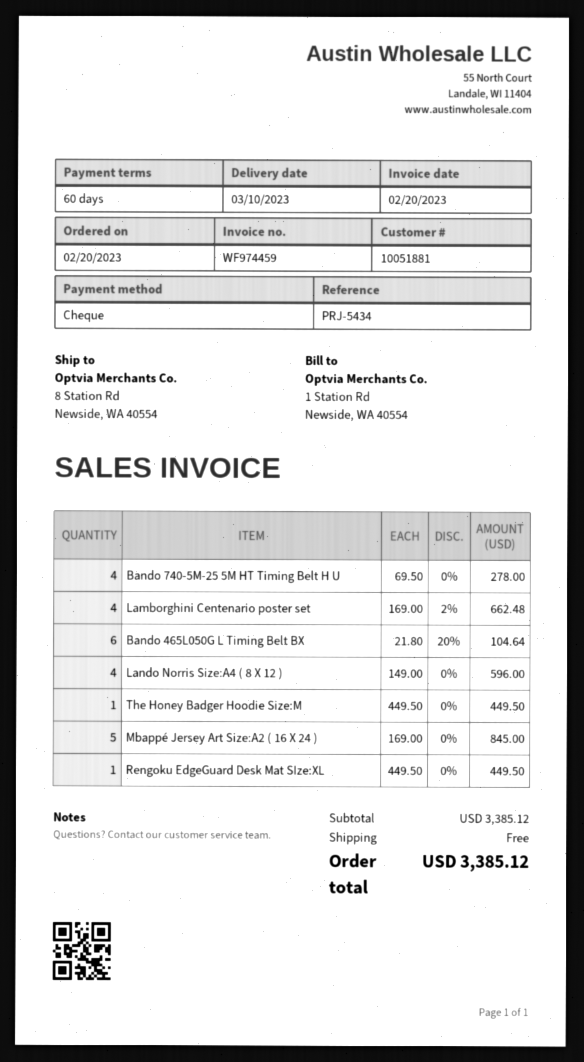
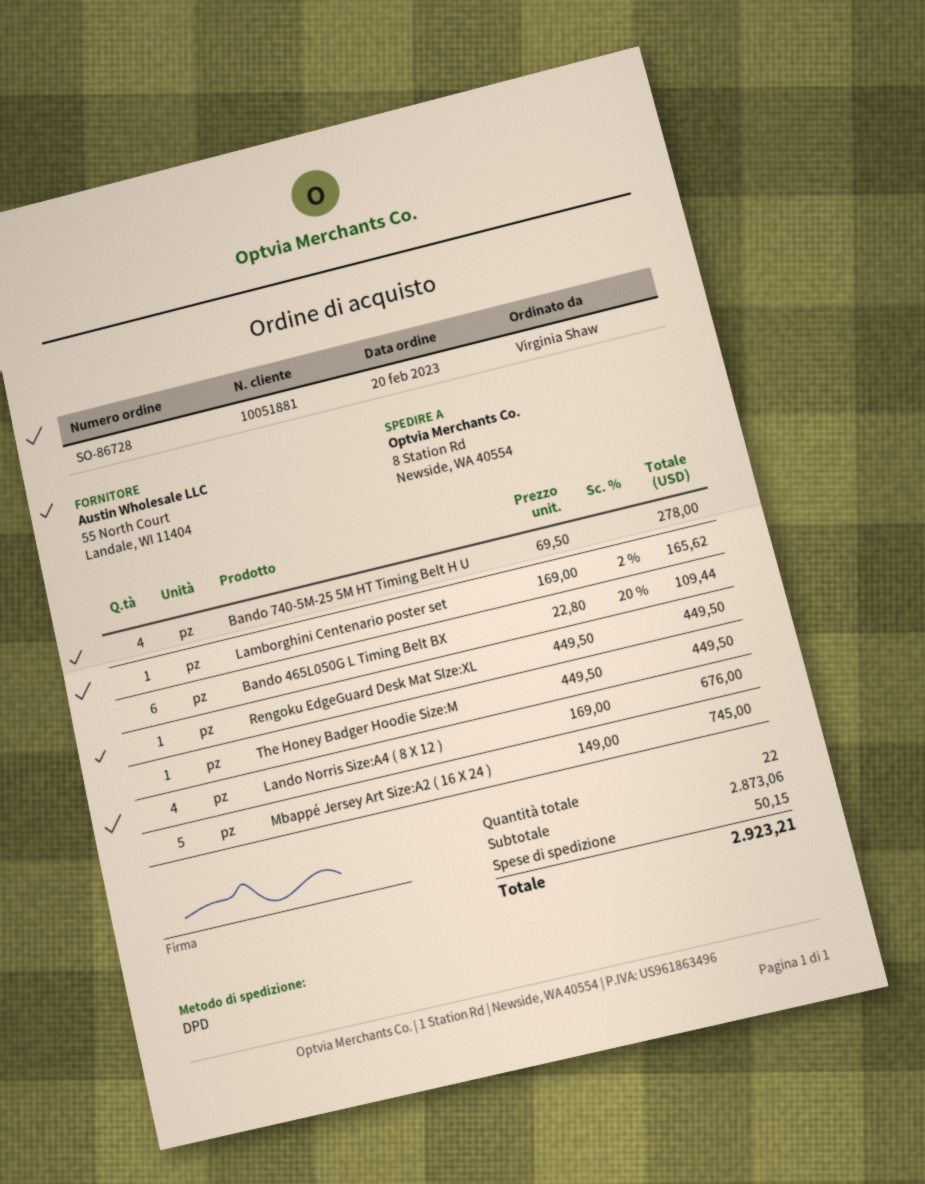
Lamborghini Centenario poster set: 4 x 169.00 - 2% = 662.48 -> 1 x 169.00 - 2% = 165.62
Bando 465L050G L Timing Belt BX: 6 x 21.80 - 20% = 104.64 -> 6 x 22.80 - 20% = 109.44
Lando Norris Size:A4 ( 8 X 12 ): 4 x 149.00 = 596.00 -> 4 x 169.00 = 676.00
Mbappé Jersey Art Size:A2 ( 16 X 24 ): 5 x 169.00 = 845.00 -> 5 x 149.00 = 745.00
subtotal: 3385.12 -> 2873.06
shipping: 0.00 -> 50.15
total: 3385.12 -> 2923.21

